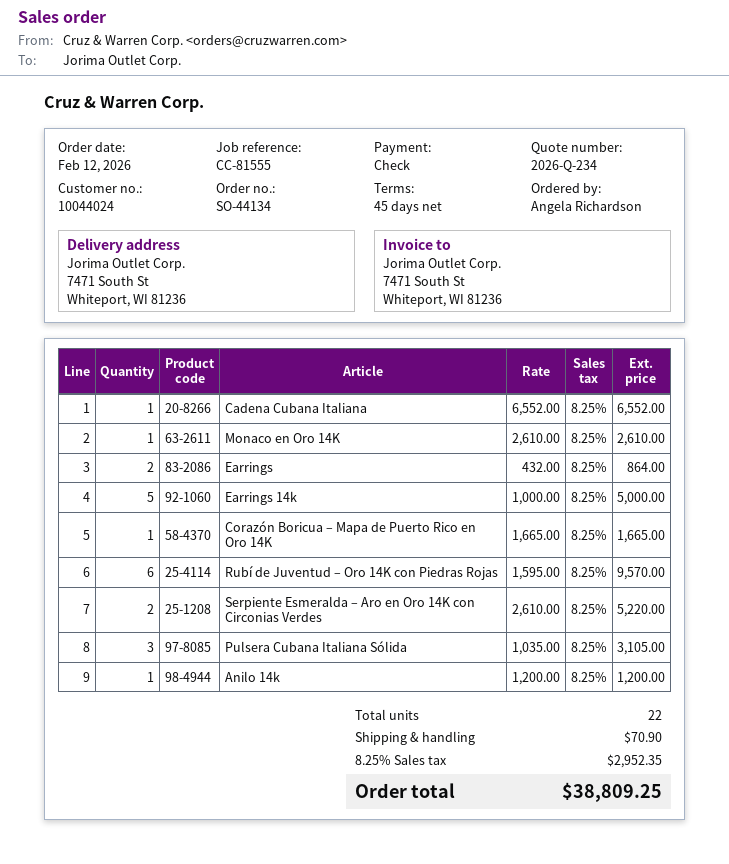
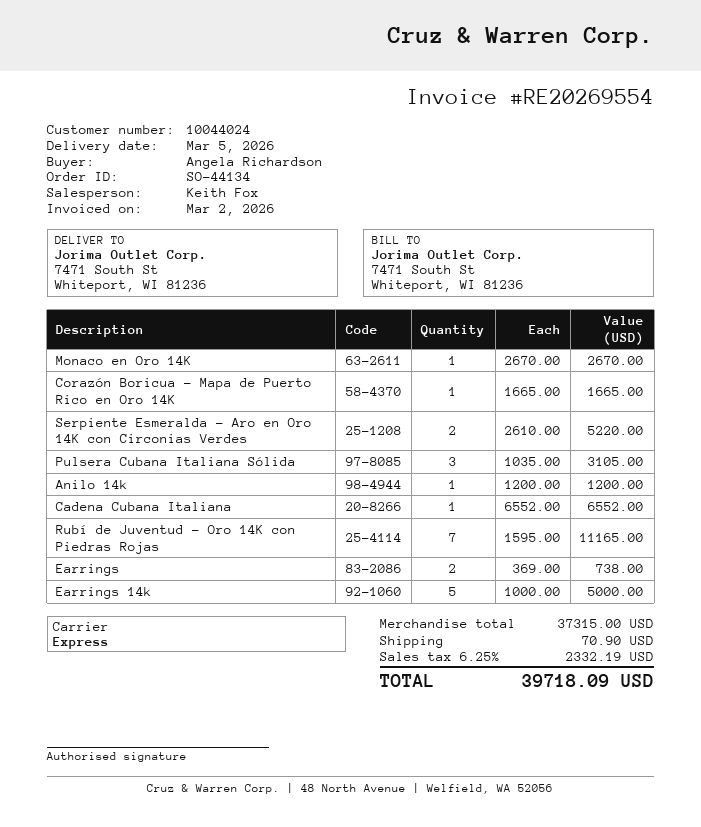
Monaco en Oro 14K: 1 x 2610.00 = 2610.00 -> 1 x 2670.00 = 2670.00
Earrings: 2 x 432.00 = 864.00 -> 2 x 369.00 = 738.00
Rubí de Juventud – Oro 14K con Piedras Rojas: 6 x 1595.00 = 9570.00 -> 7 x 1595.00 = 11165.00
tax: 8.25% = 2952.35 -> 6.25% = 2332.19
total: 38809.25 -> 39718.09

